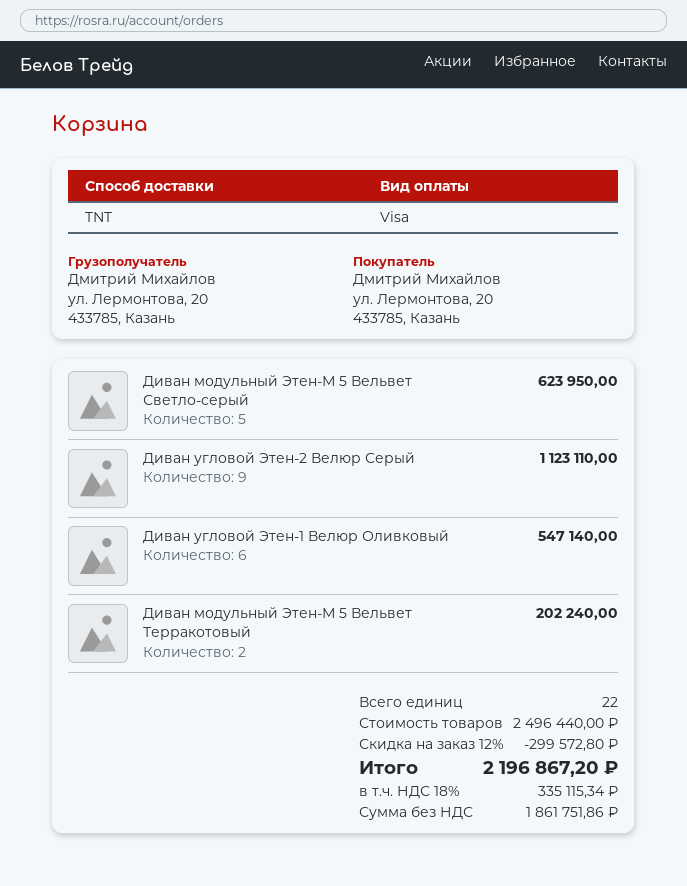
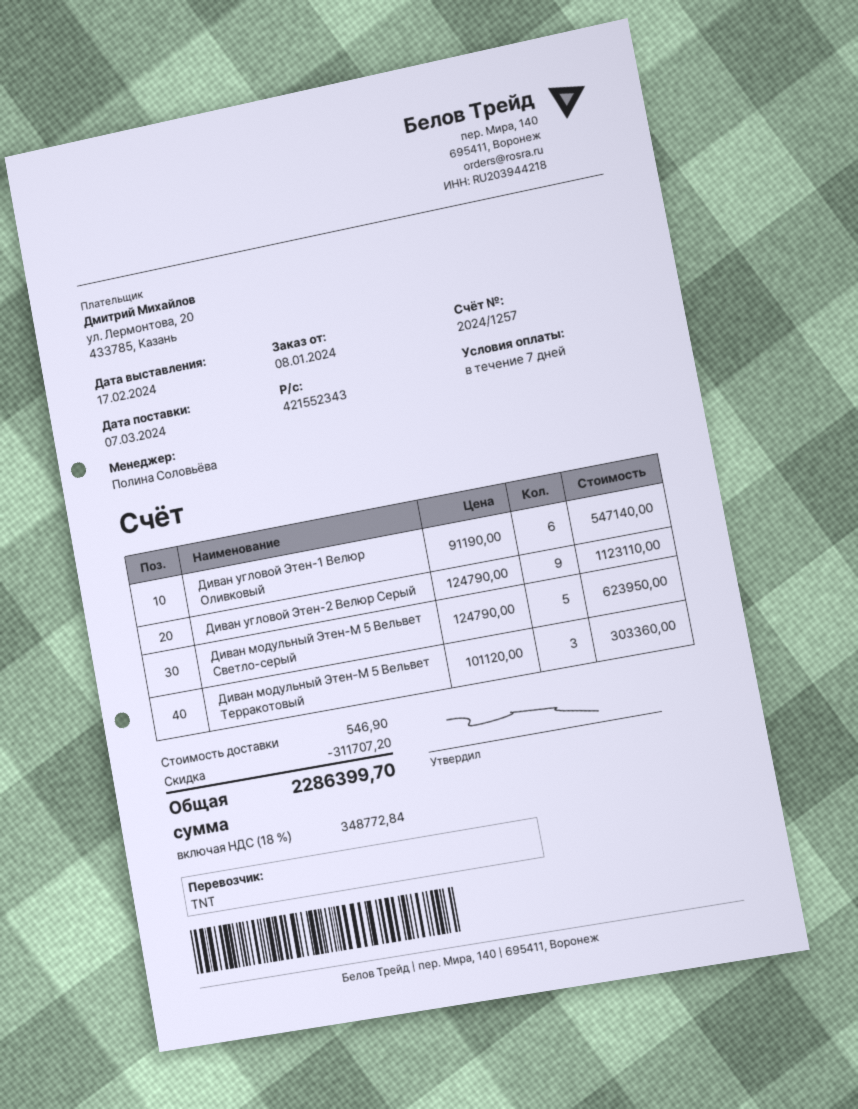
Диван модульный Этен-М 5 Вельвет Терракотовый: 2 for 202240.00 -> 3 for 303360.00
discount: 299572.80 -> 311707.20
shipping: none -> 546.90
tax: 18% = 335115.34 -> 18% = 348772.84
total: 2196867.20 -> 2286399.70

